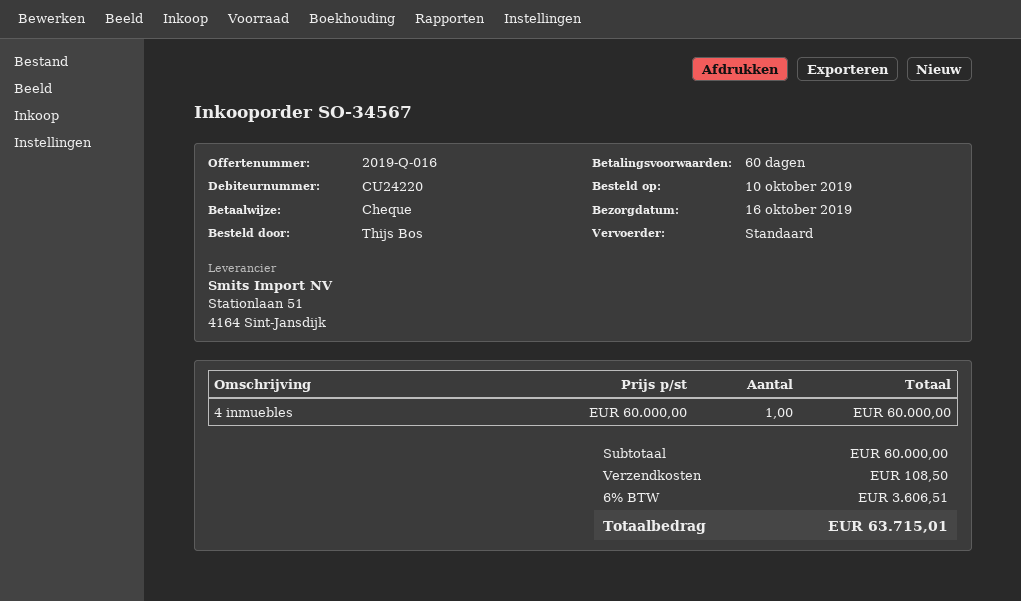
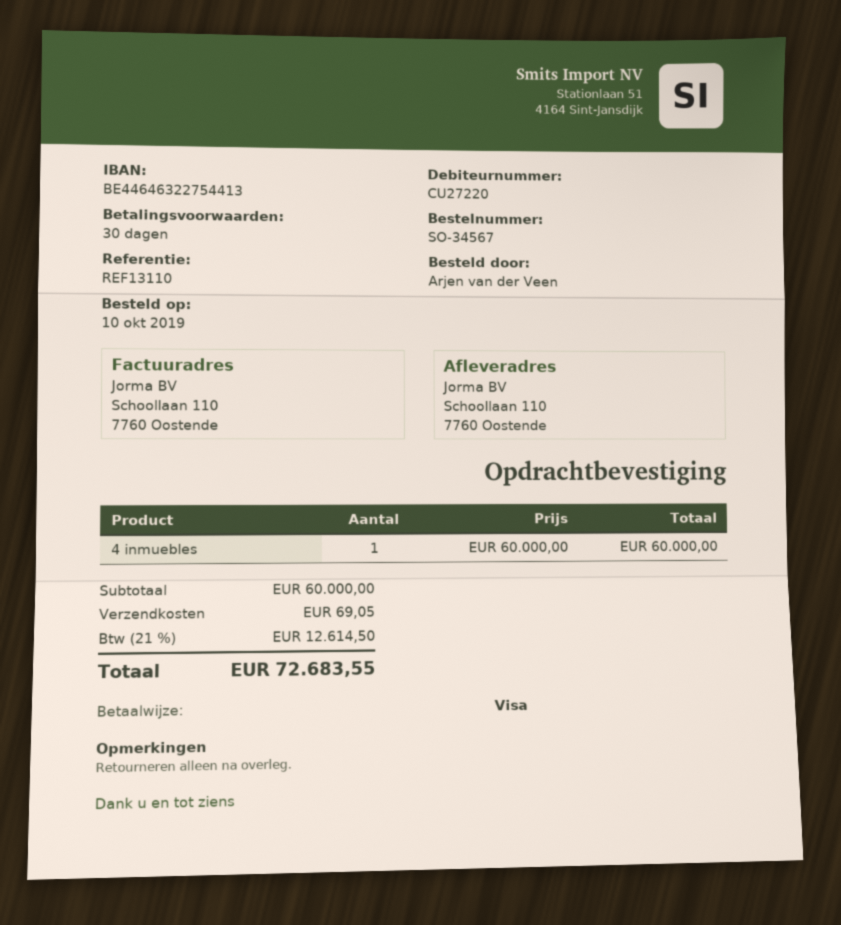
payment terms: 60 days -> 30 days
customer number: CU24220 -> CU27220
ordered by: Thijs Bos -> Arjen van der Veen
payment method: cheque -> Visa
shipping: 108.50 -> 69.05
tax: 6% = 3606.51 -> 21% = 12614.50
total: 63715.01 -> 72683.55

